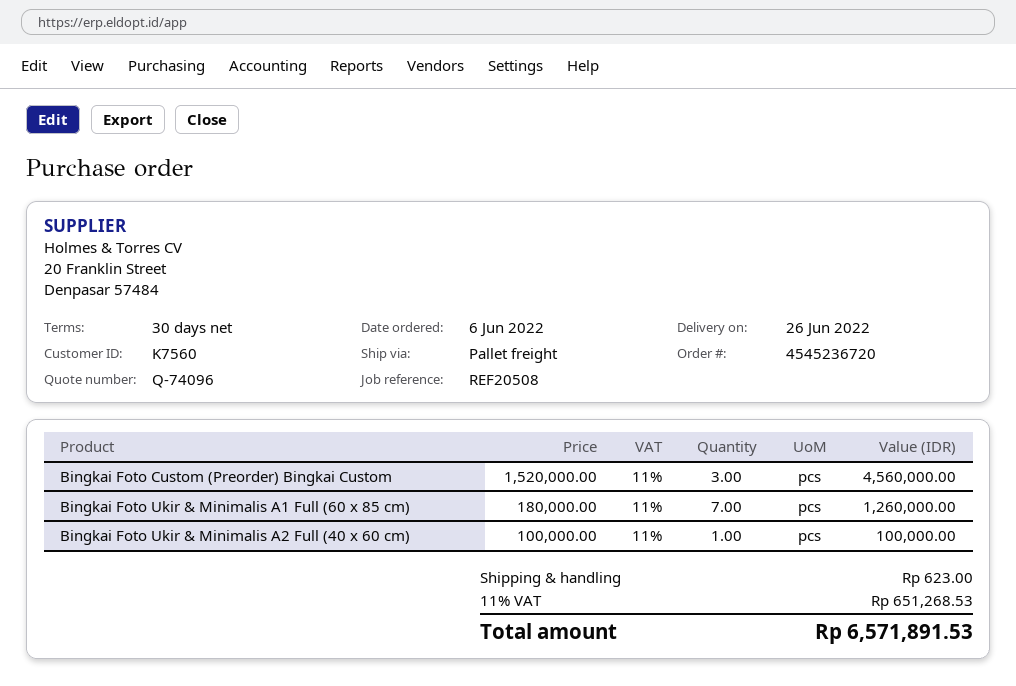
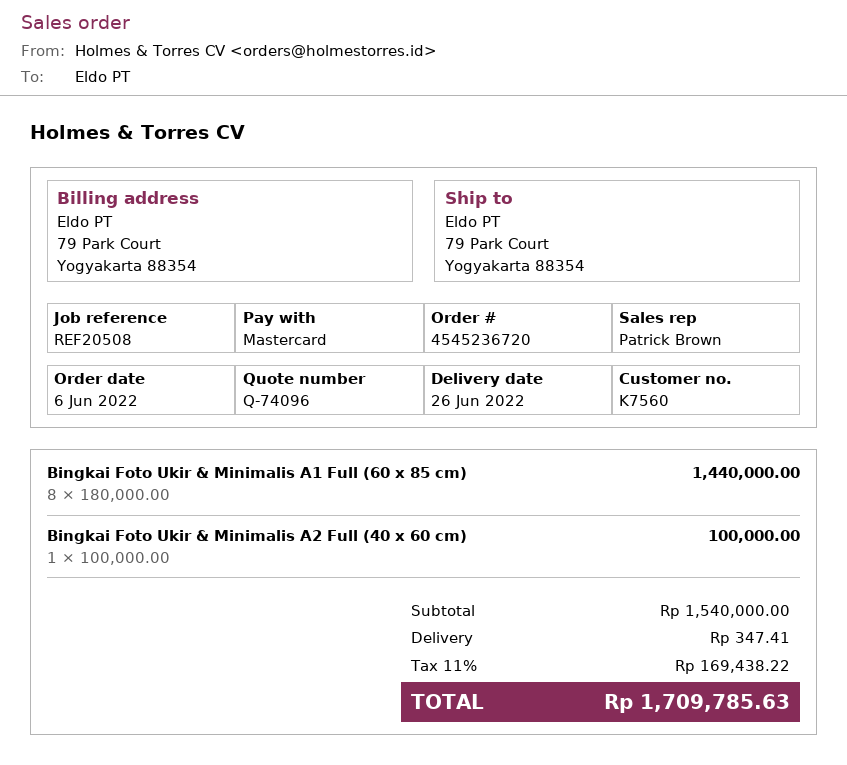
Bingkai Foto Custom (Preorder) Bingkai Custom: 3 x 1520000.00 = 4560000.00 -> none
Bingkai Foto Ukir & Minimalis A1 Full (60 x 85 cm): 7 x 180000.00 = 1260000.00 -> 8 x 180000.00 = 1440000.00
shipping: 623.00 -> 347.41
tax: 11% = 651268.53 -> 11% = 169438.22
total: 6571891.53 -> 1709785.63

